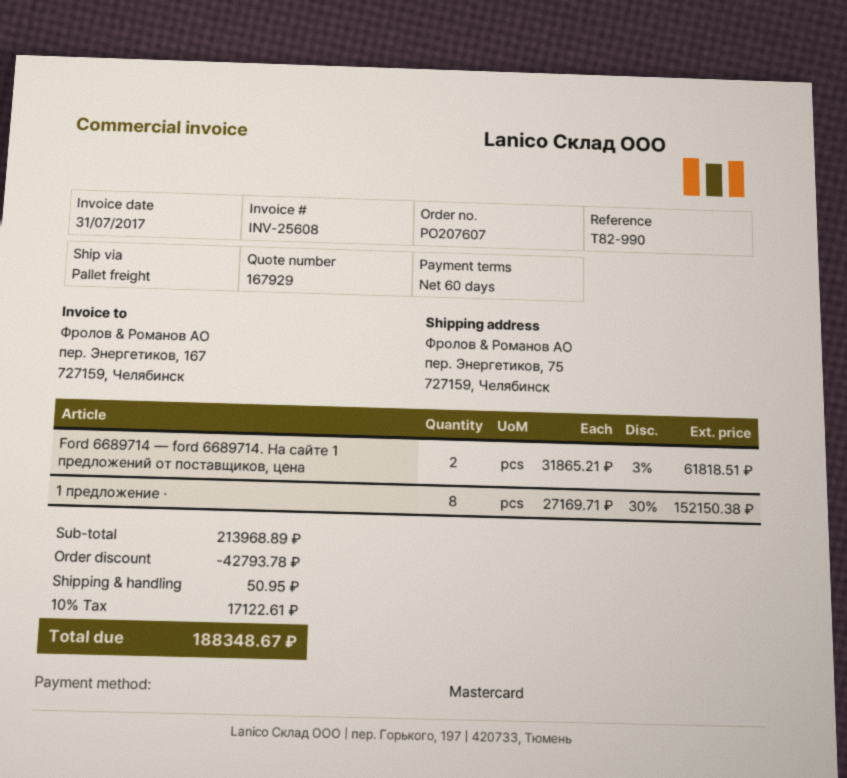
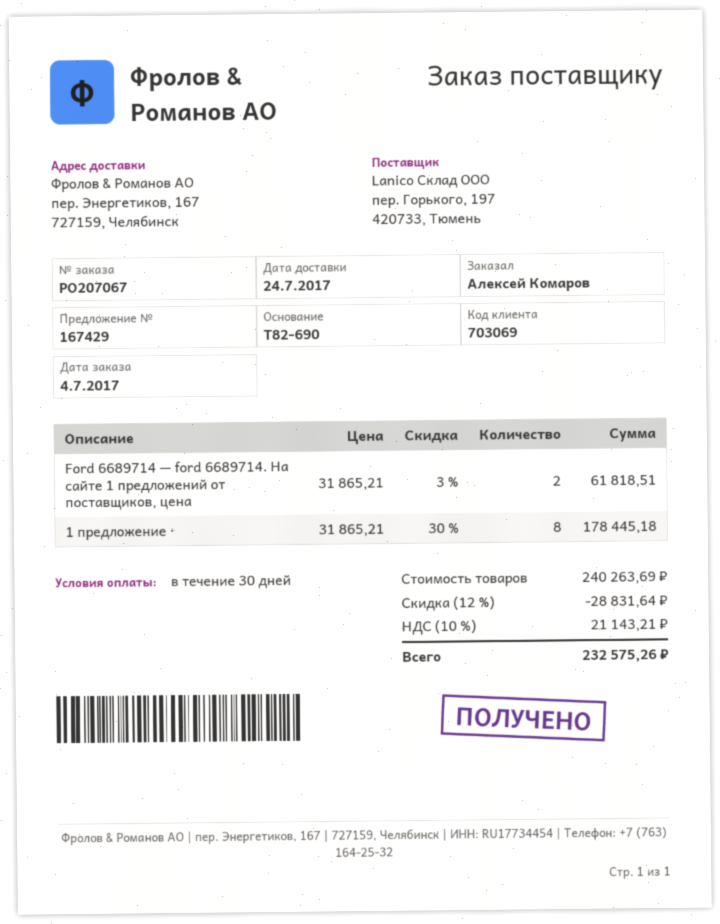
quote number: 167929 -> 167429
order number: PO207607 -> PO207067
payment terms: 60 days -> 30 days
reference: T82-990 -> T82-690
ship to: пер. Энергетиков, 75, 727159, Челябинск -> пер. Энергетиков, 167, 727159, Челябинск
1 предложение ·: 8 x 27169.71 - 30% = 152150.38 -> 8 x 31865.21 - 30% = 178445.18
subtotal: 213968.89 -> 240263.69
discount: 42793.78 -> 28831.64
shipping: 50.95 -> none
tax: 10% = 17122.61 -> 10% = 21143.21
total: 188348.67 -> 232575.26

